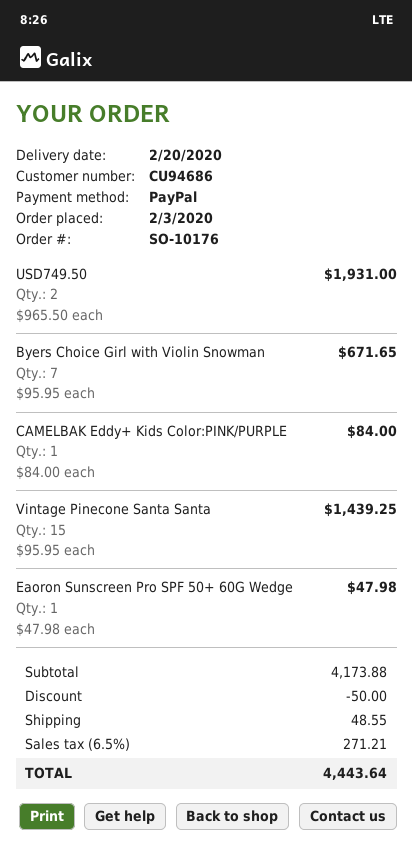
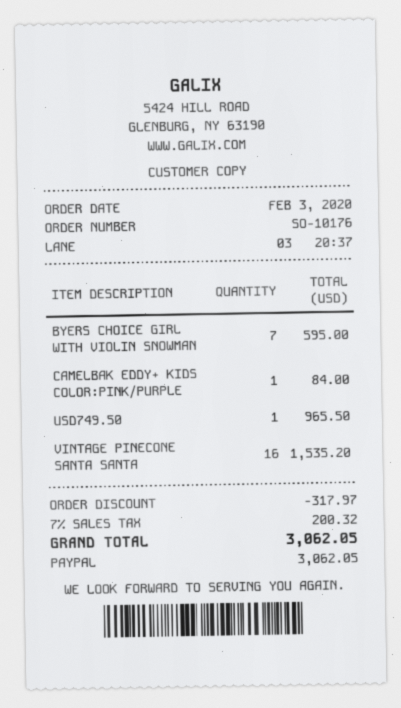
USD749.50: 2 for 1931.00 -> 1 for 965.50
Byers Choice Girl with Violin Snowman: 7 for 671.65 -> 7 for 595.00
Vintage Pinecone Santa Santa: 15 for 1439.25 -> 16 for 1535.20
Eaoron Sunscreen Pro SPF 50+ 60G Wedge: 1 for 47.98 -> none
discount: 50.00 -> 317.97
shipping: 48.55 -> none
tax: 6.5% = 271.21 -> 7% = 200.32
total: 4443.64 -> 3062.05

